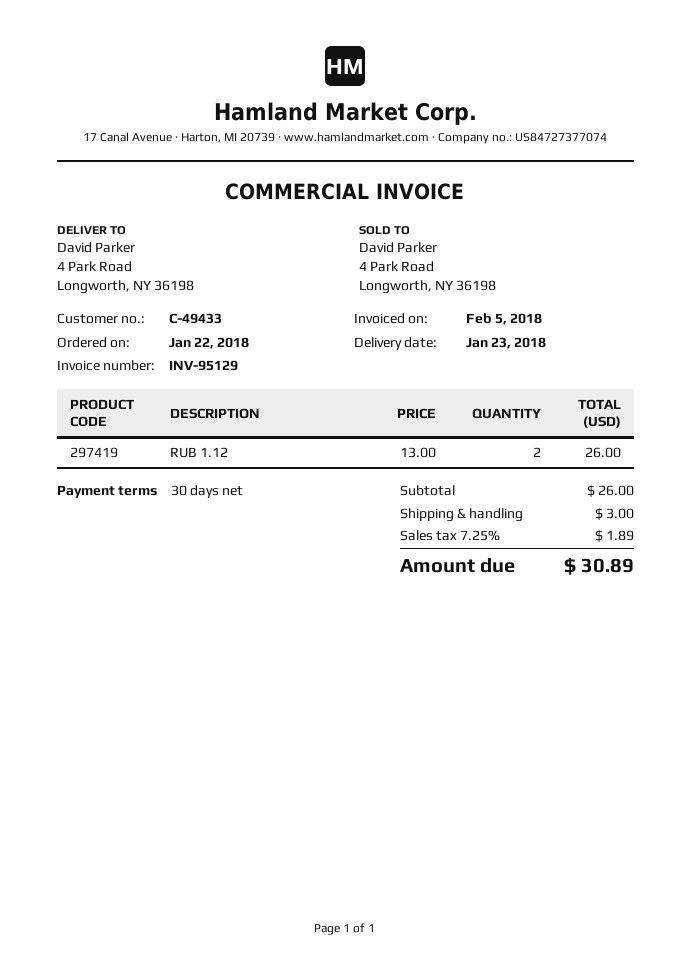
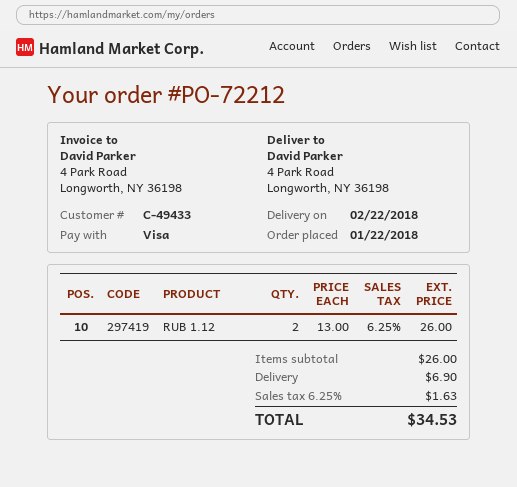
delivery date: 2018-01-23 -> 2018-02-22
shipping: 3.00 -> 6.90
tax: 7.25% = 1.89 -> 6.25% = 1.63
total: 30.89 -> 34.53

